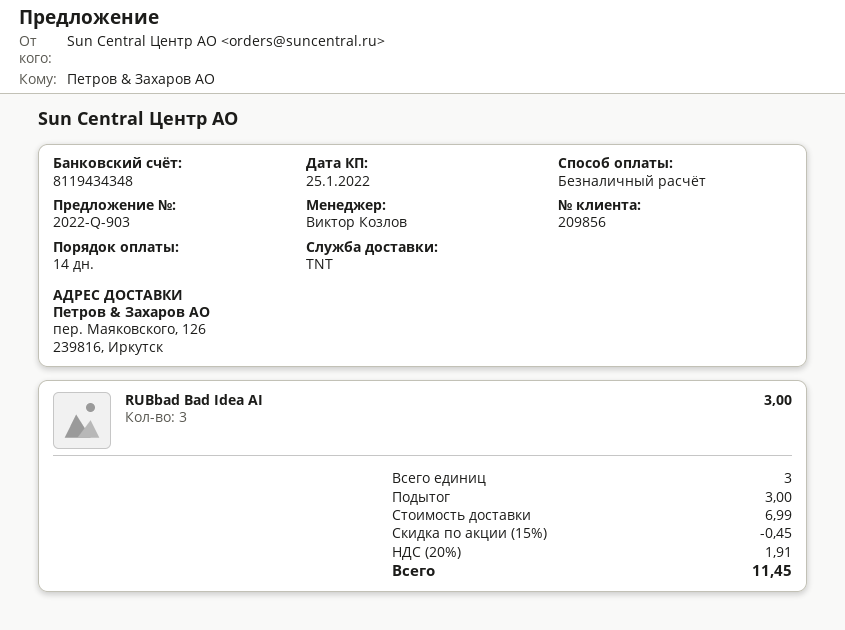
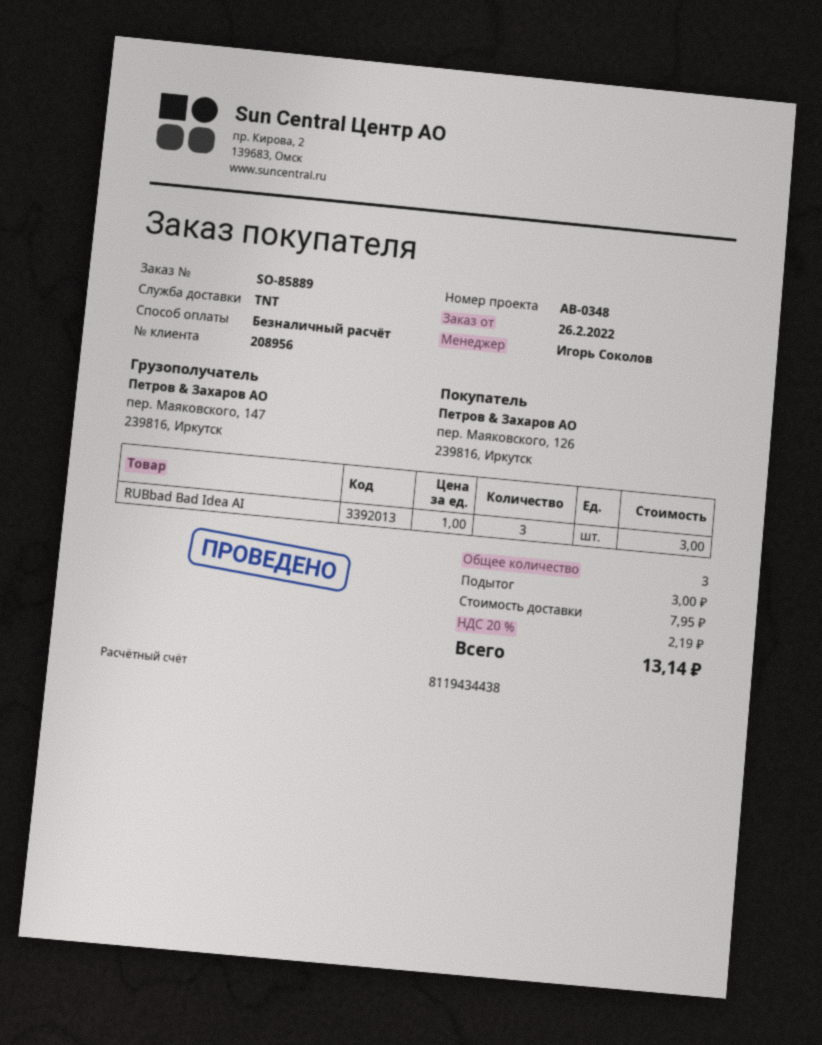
customer number: 209856 -> 208956
sales rep: Виктор Козлов -> Игорь Соколов
bank account: 8119434348 -> 8119434438
ship to: пер. Маяковского, 126, 239816, Иркутск -> пер. Маяковского, 147, 239816, Иркутск
discount: 15% = 0.45 -> none
shipping: 6.99 -> 7.95
tax: 20% = 1.91 -> 20% = 2.19
total: 11.45 -> 13.14

